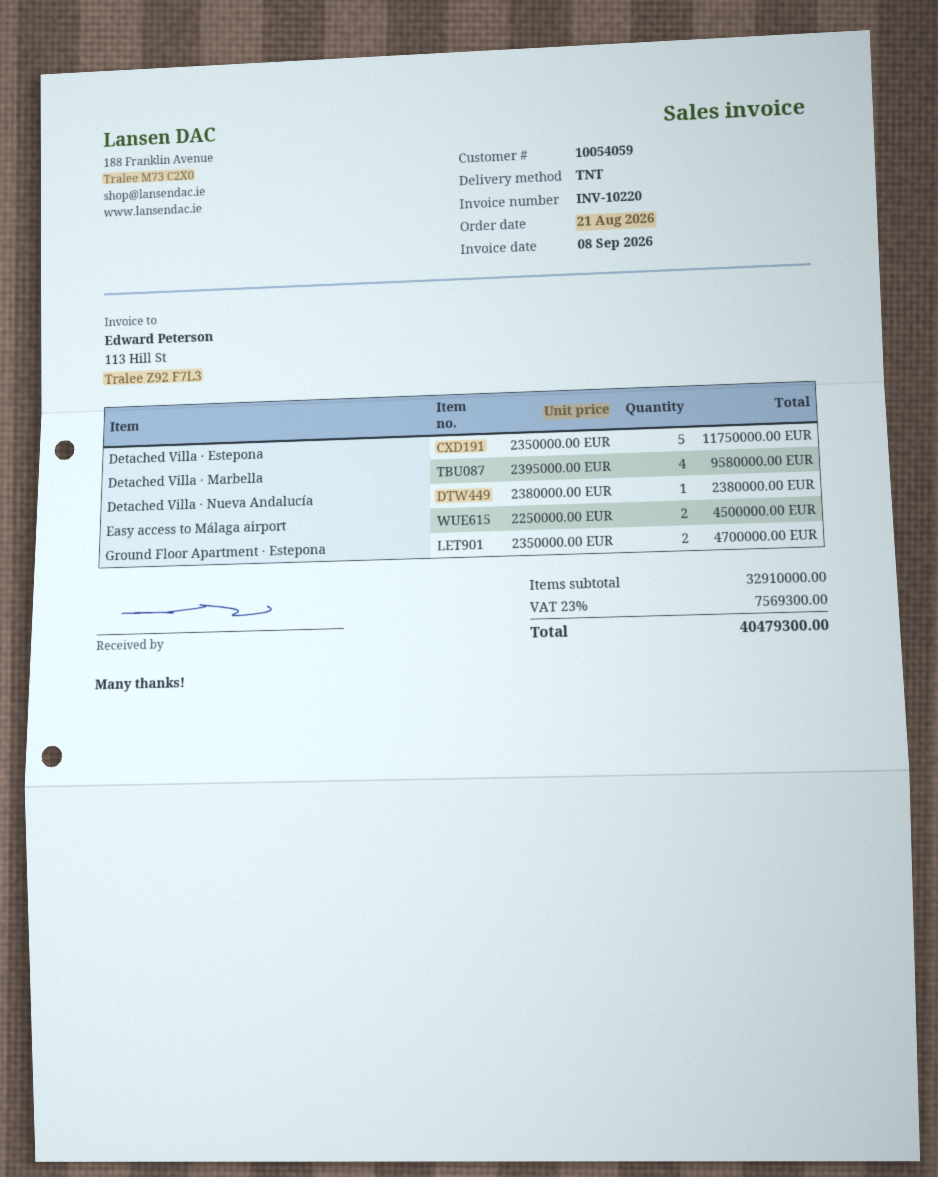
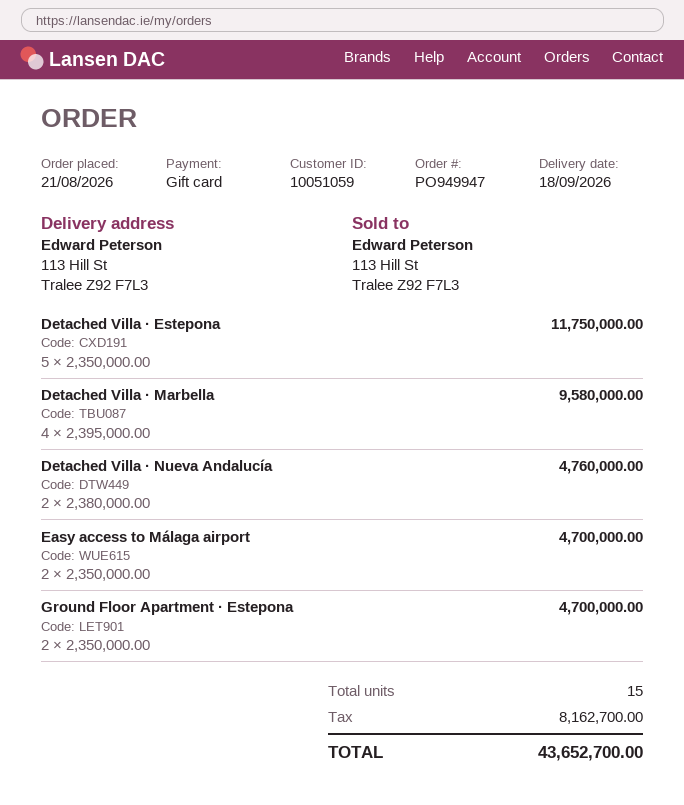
customer number: 10054059 -> 10051059
Detached Villa · Nueva Andalucía: 1 x 2380000.00 = 2380000.00 -> 2 x 2380000.00 = 4760000.00
Easy access to Málaga airport: 2 x 2250000.00 = 4500000.00 -> 2 x 2350000.00 = 4700000.00
tax: 7569300.00 -> 8162700.00
total: 40479300.00 -> 43652700.00

